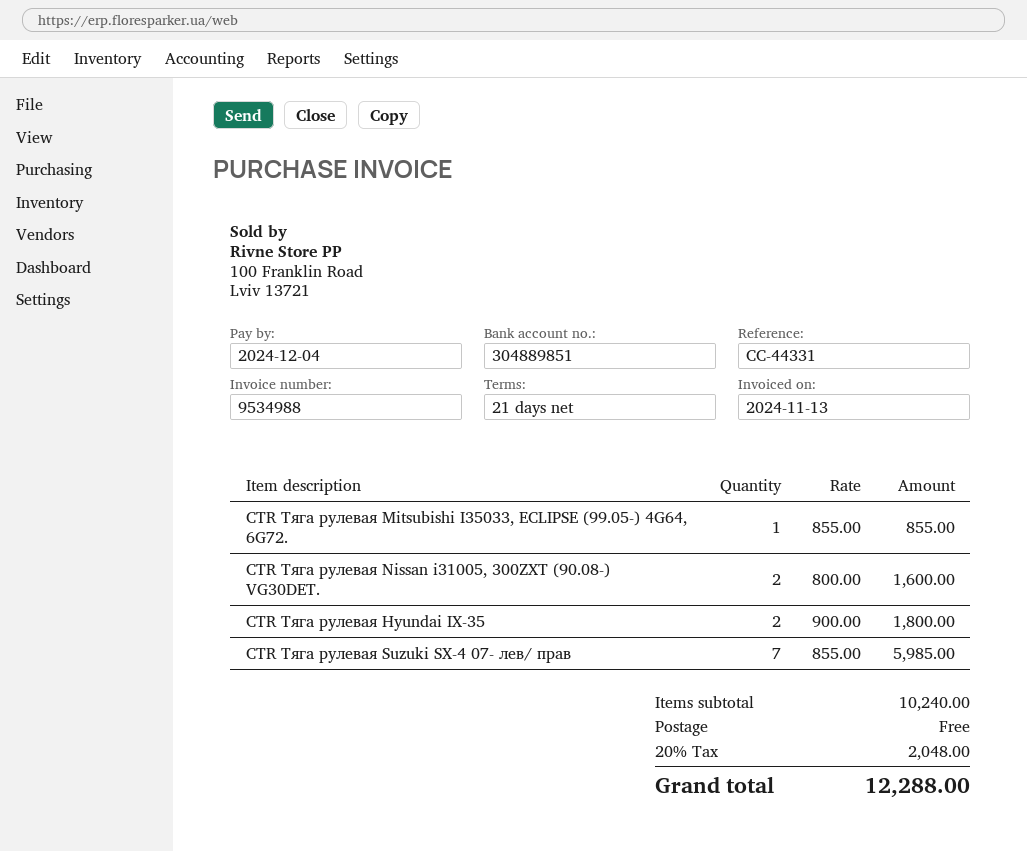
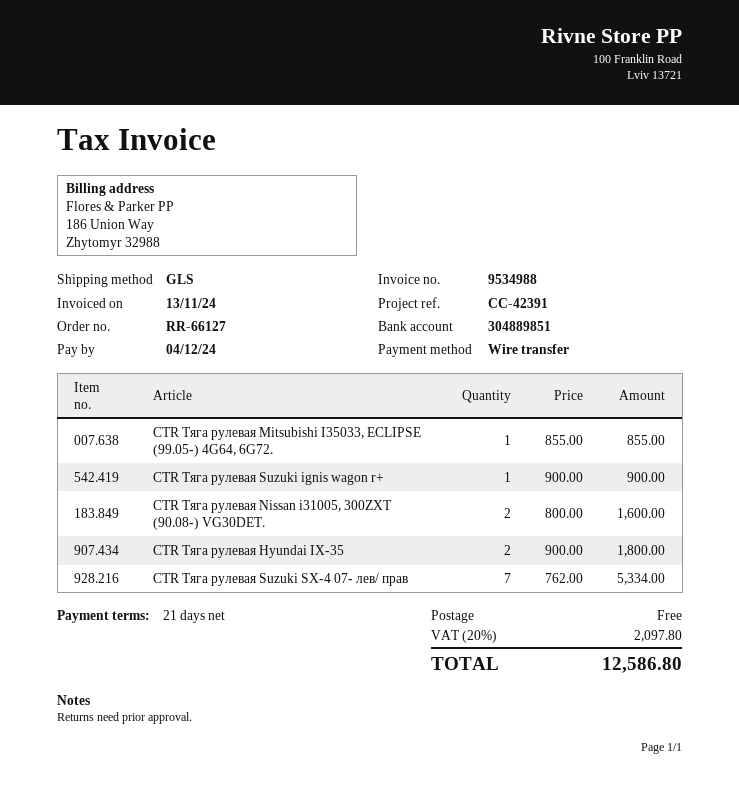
reference: CC-44331 -> CC-42391
CTR Тяга рулевая Suzuki SX-4 07- лев/ прав: 7 x 855.00 = 5985.00 -> 7 x 762.00 = 5334.00
CTR Тяга рулевая Suzuki ignis wagon r+: none -> 1 x 900.00 = 900.00
tax: 20% = 2048.00 -> 20% = 2097.80
total: 12288.00 -> 12586.80

